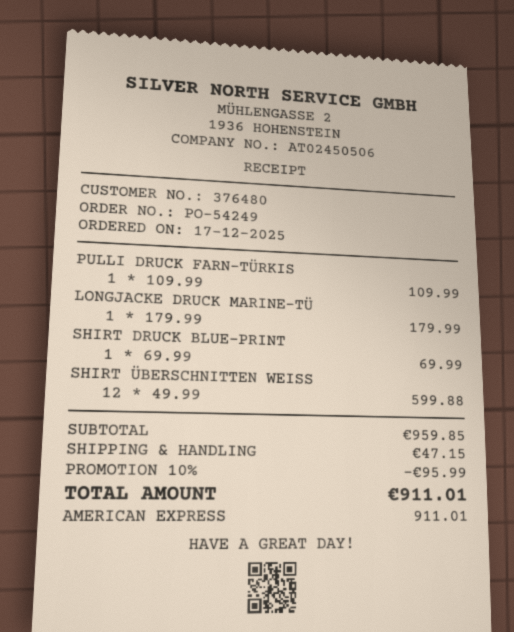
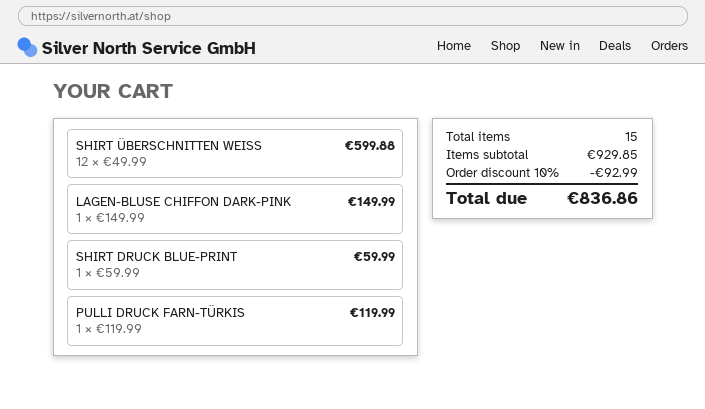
PULLI DRUCK FARN-TÜRKIS: 1 x 109.99 = 109.99 -> 1 x 119.99 = 119.99
LONGJACKE DRUCK MARINE-TÜ: 1 x 179.99 = 179.99 -> none
SHIRT DRUCK BLUE-PRINT: 1 x 69.99 = 69.99 -> 1 x 59.99 = 59.99
LAGEN-BLUSE CHIFFON DARK-PINK: none -> 1 x 149.99 = 149.99
subtotal: 959.85 -> 929.85
discount: 10% = 95.99 -> 10% = 92.99
shipping: 47.15 -> none
total: 911.01 -> 836.86

